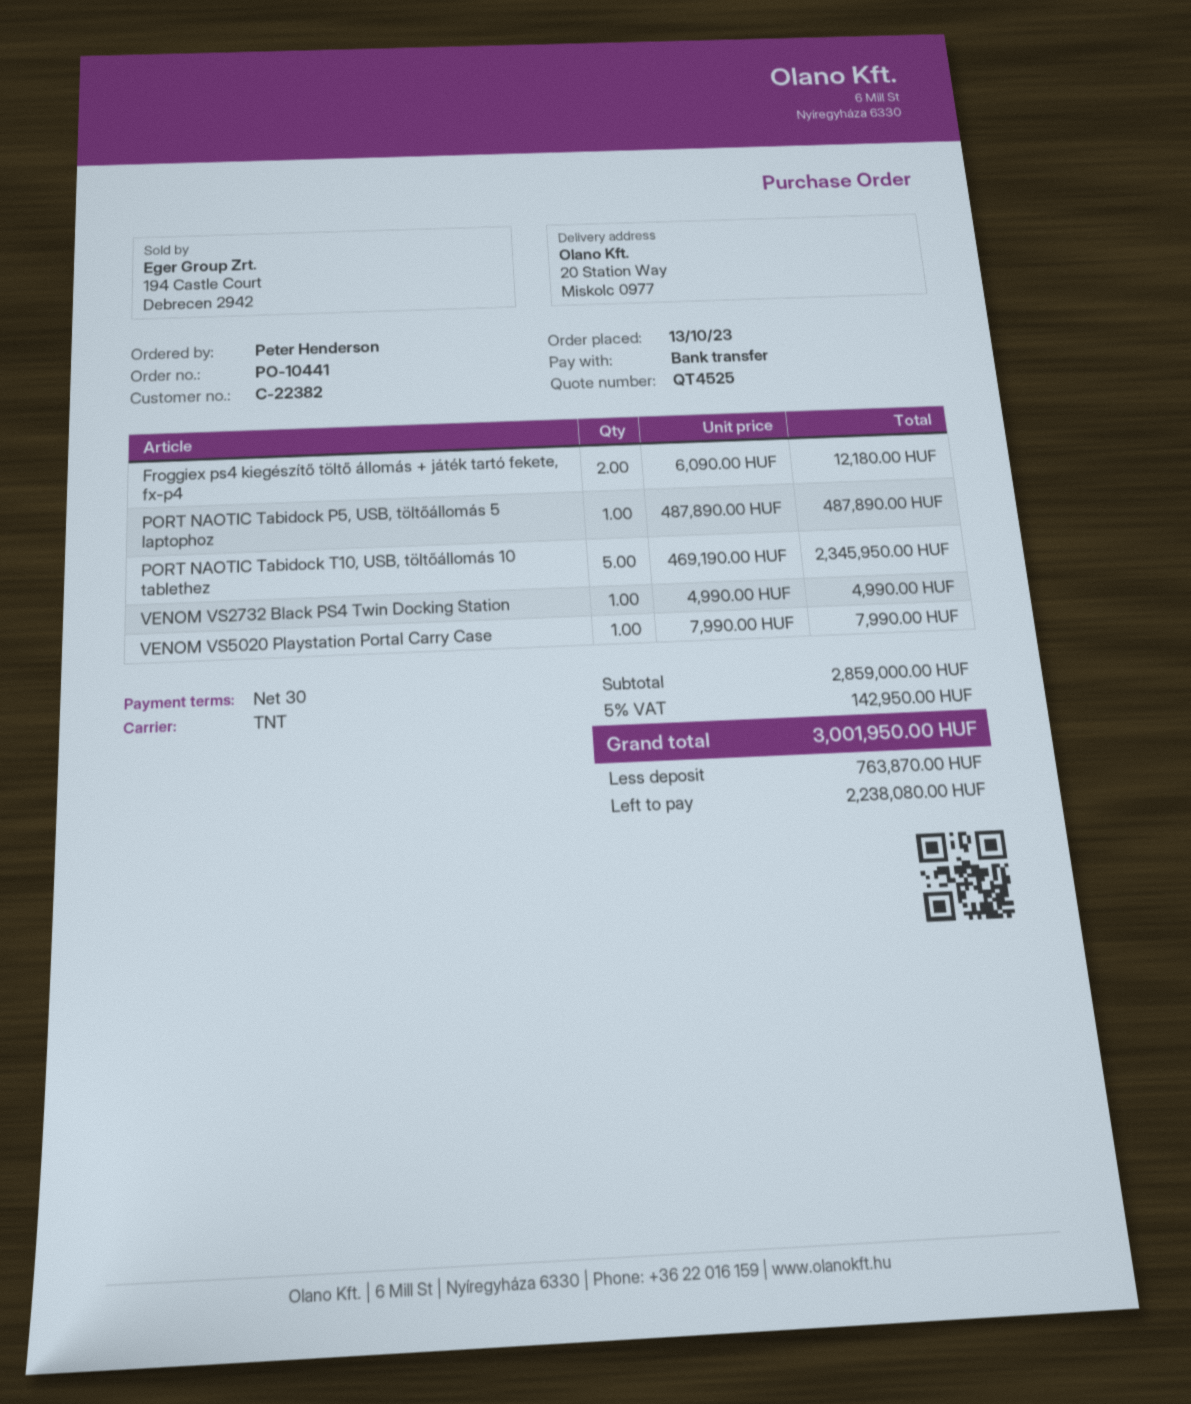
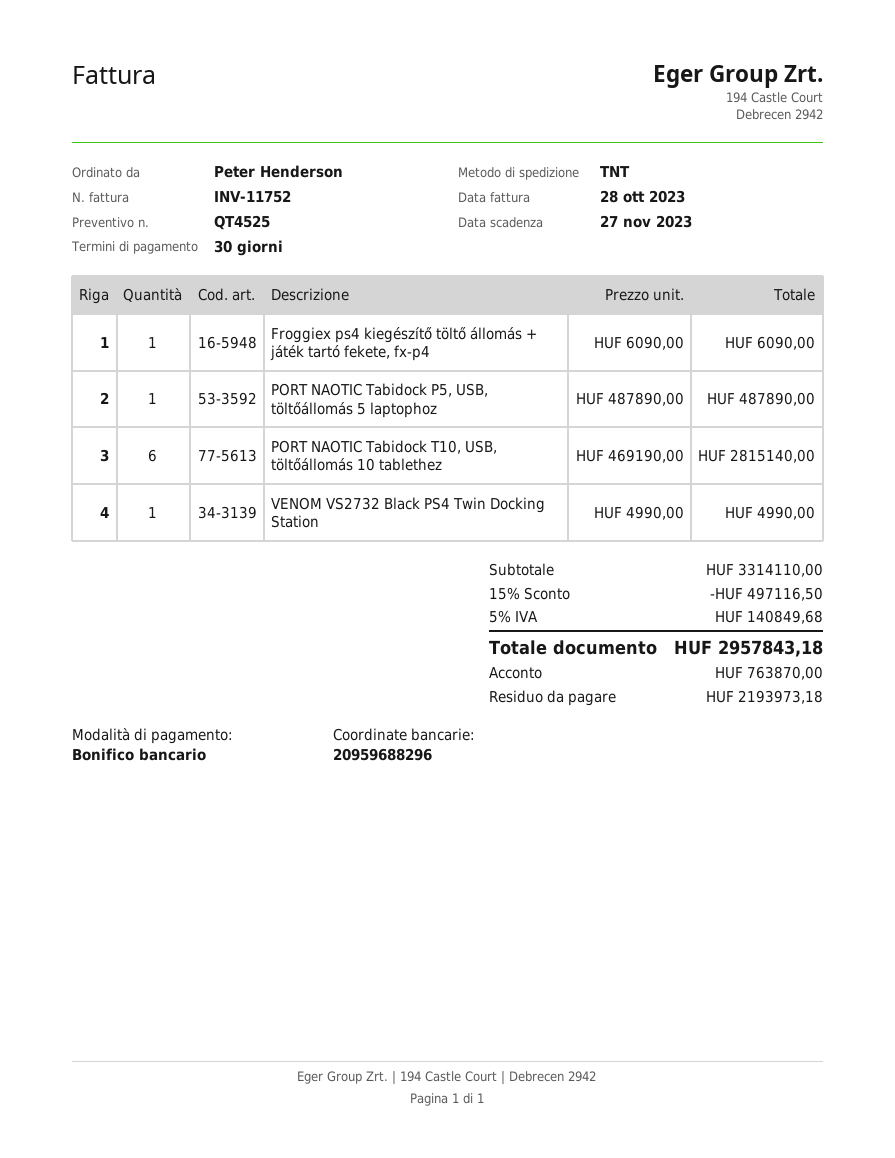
Froggiex ps4 kiegészítő töltő állomás + játék tartó fekete, fx-p4: 2 x 6090.00 = 12180.00 -> 1 x 6090.00 = 6090.00
PORT NAOTIC Tabidock T10, USB, töltőállomás 10 tablethez: 5 x 469190.00 = 2345950.00 -> 6 x 469190.00 = 2815140.00
VENOM VS5020 Playstation Portal Carry Case: 1 x 7990.00 = 7990.00 -> none
subtotal: 2859000.00 -> 3314110.00
discount: none -> 15% = 497116.50
tax: 5% = 142950.00 -> 5% = 140849.68
total: 3001950.00 -> 2957843.18
balance: 2238080.00 -> 2193973.18

